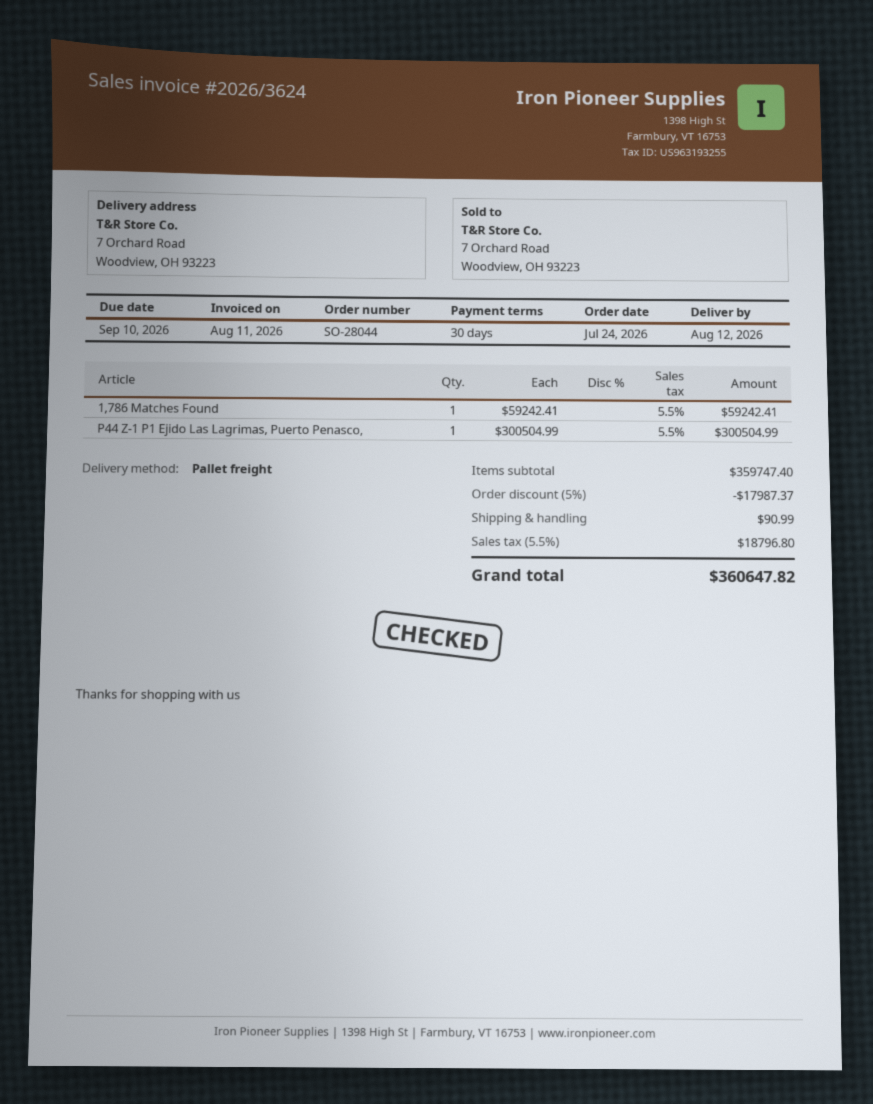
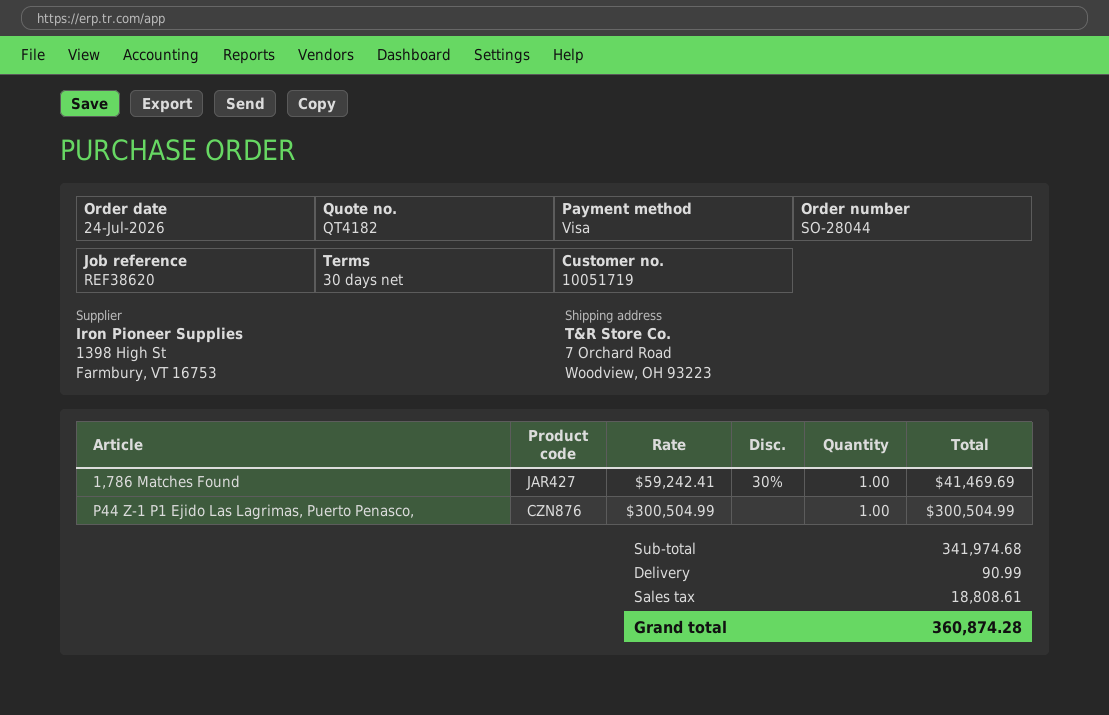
1,786 Matches Found: 1 x 59242.41 = 59242.41 -> 1 x 59242.41 - 30% = 41469.69
subtotal: 359747.40 -> 341974.68
discount: 5% = 17987.37 -> none
tax: 18796.80 -> 18808.61
total: 360647.82 -> 360874.28

